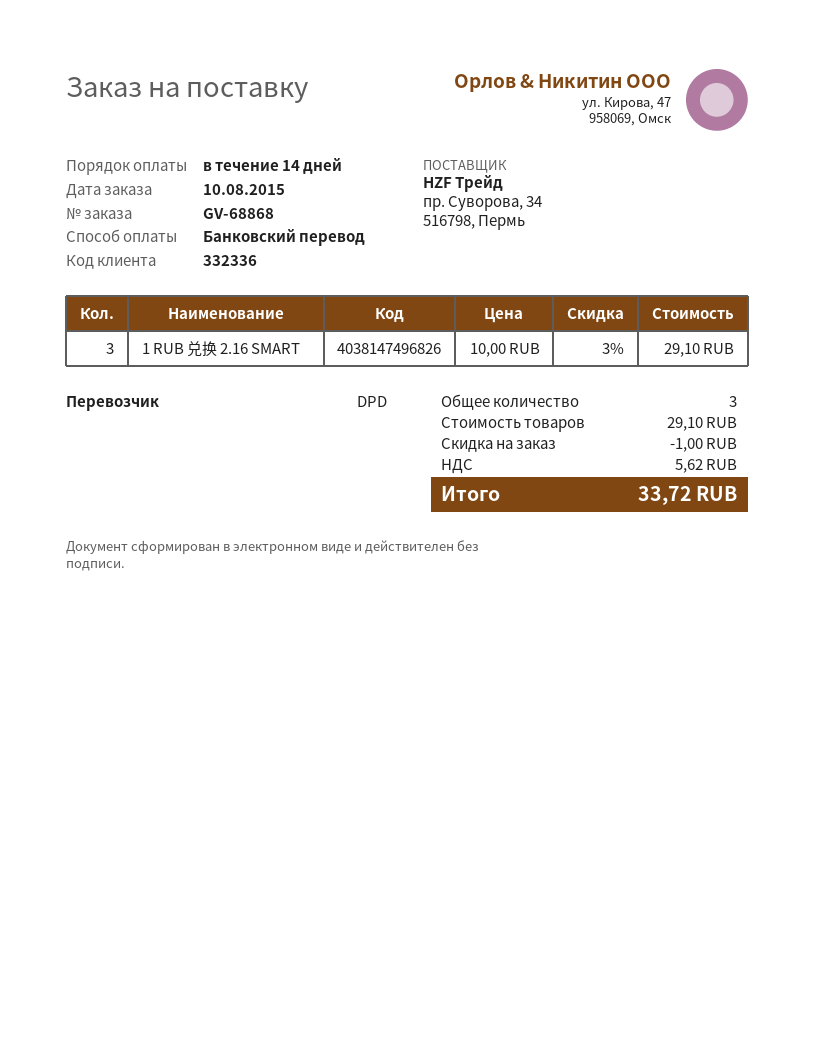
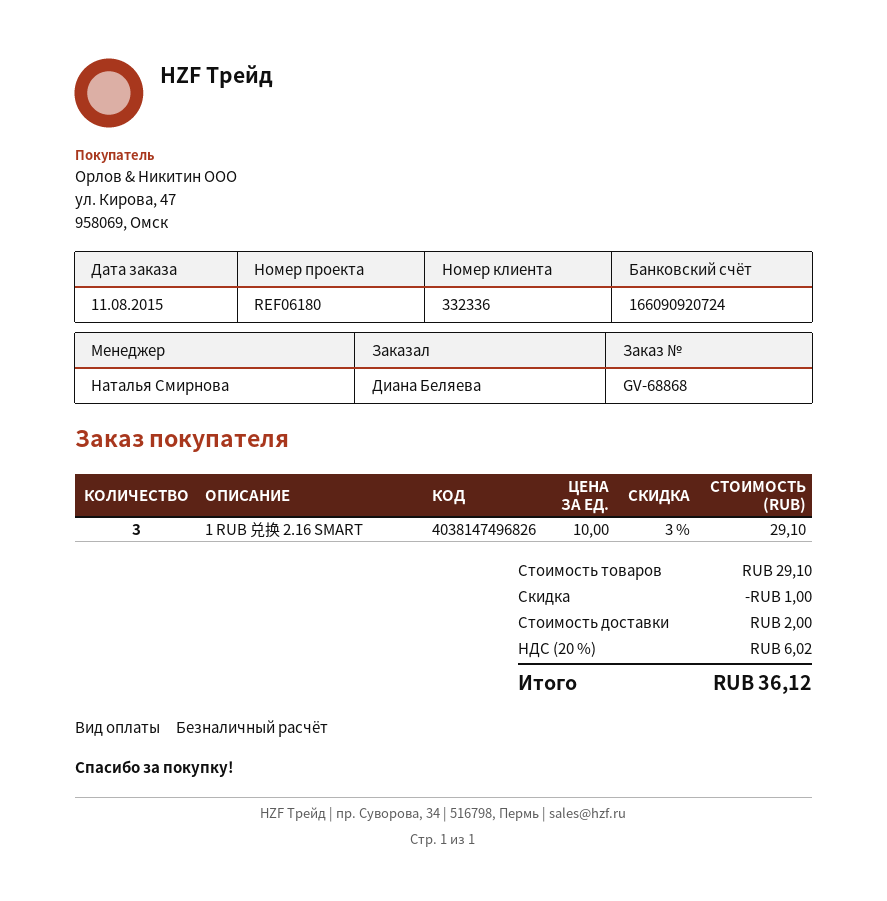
order date: 2015-08-10 -> 2015-08-11
shipping: none -> 2.00
tax: 5.62 -> 6.02
total: 33.72 -> 36.12

